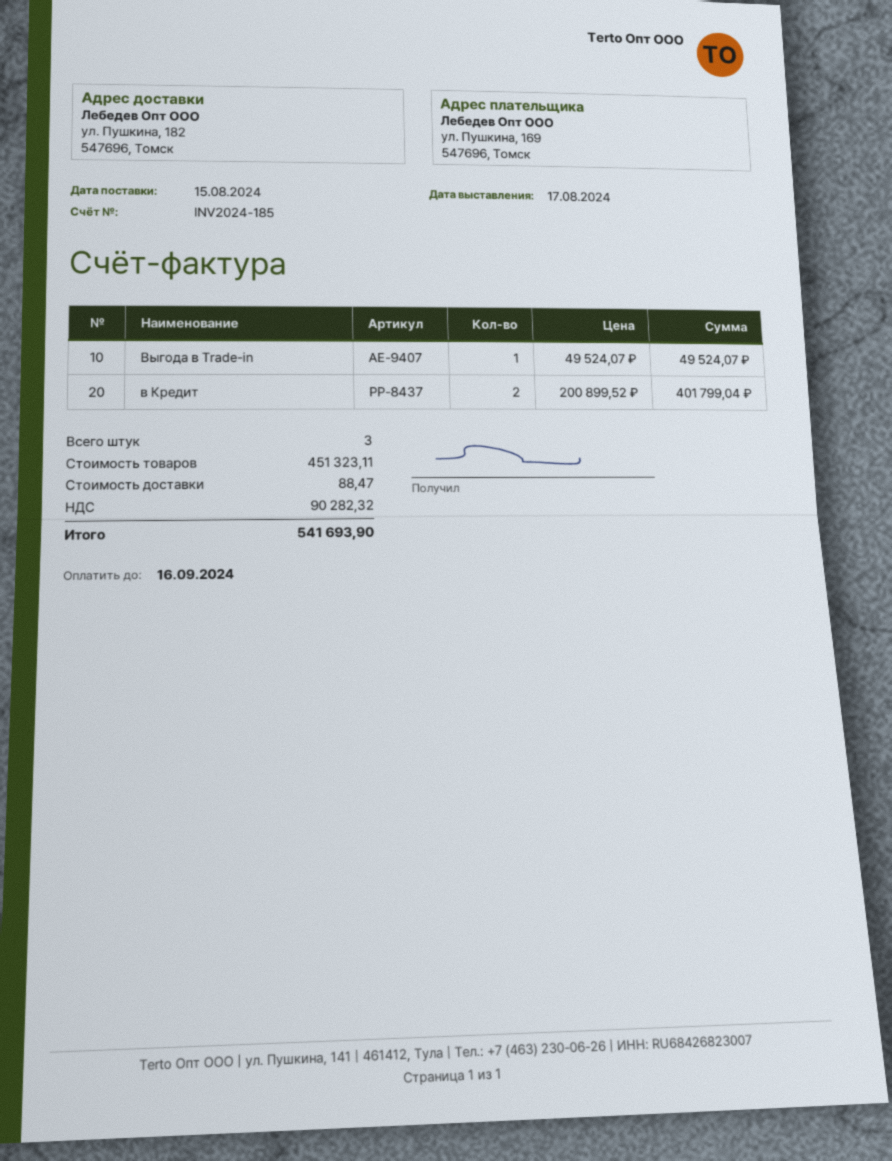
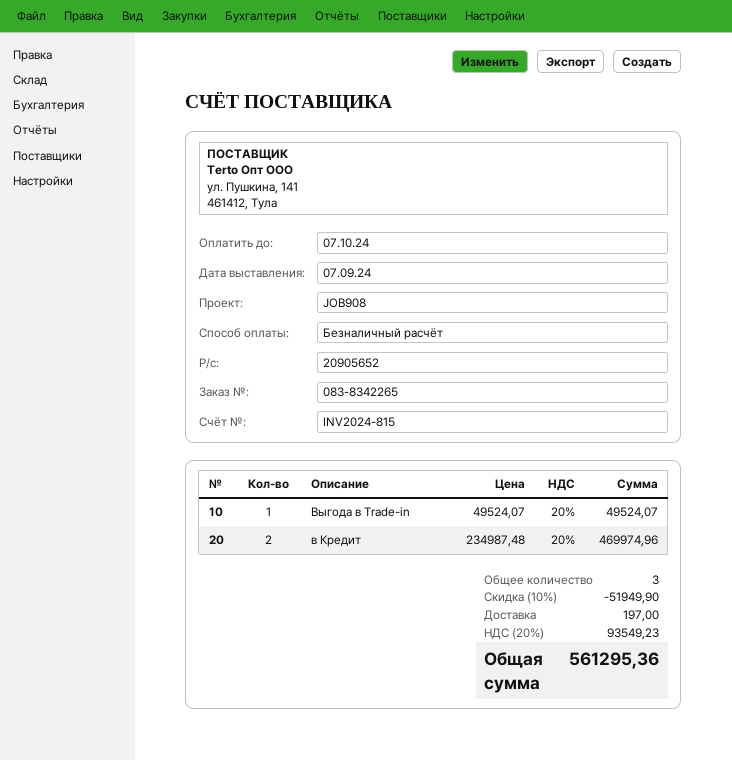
invoice number: INV2024-185 -> INV2024-815
invoice date: 2024-08-17 -> 2024-09-07
due date: 2024-09-16 -> 2024-10-07
в Кредит: 2 x 200899.52 = 401799.04 -> 2 x 234987.48 = 469974.96
discount: none -> 10% = 51949.90
shipping: 88.47 -> 197.00
tax: 90282.32 -> 93549.23
total: 541693.90 -> 561295.36

